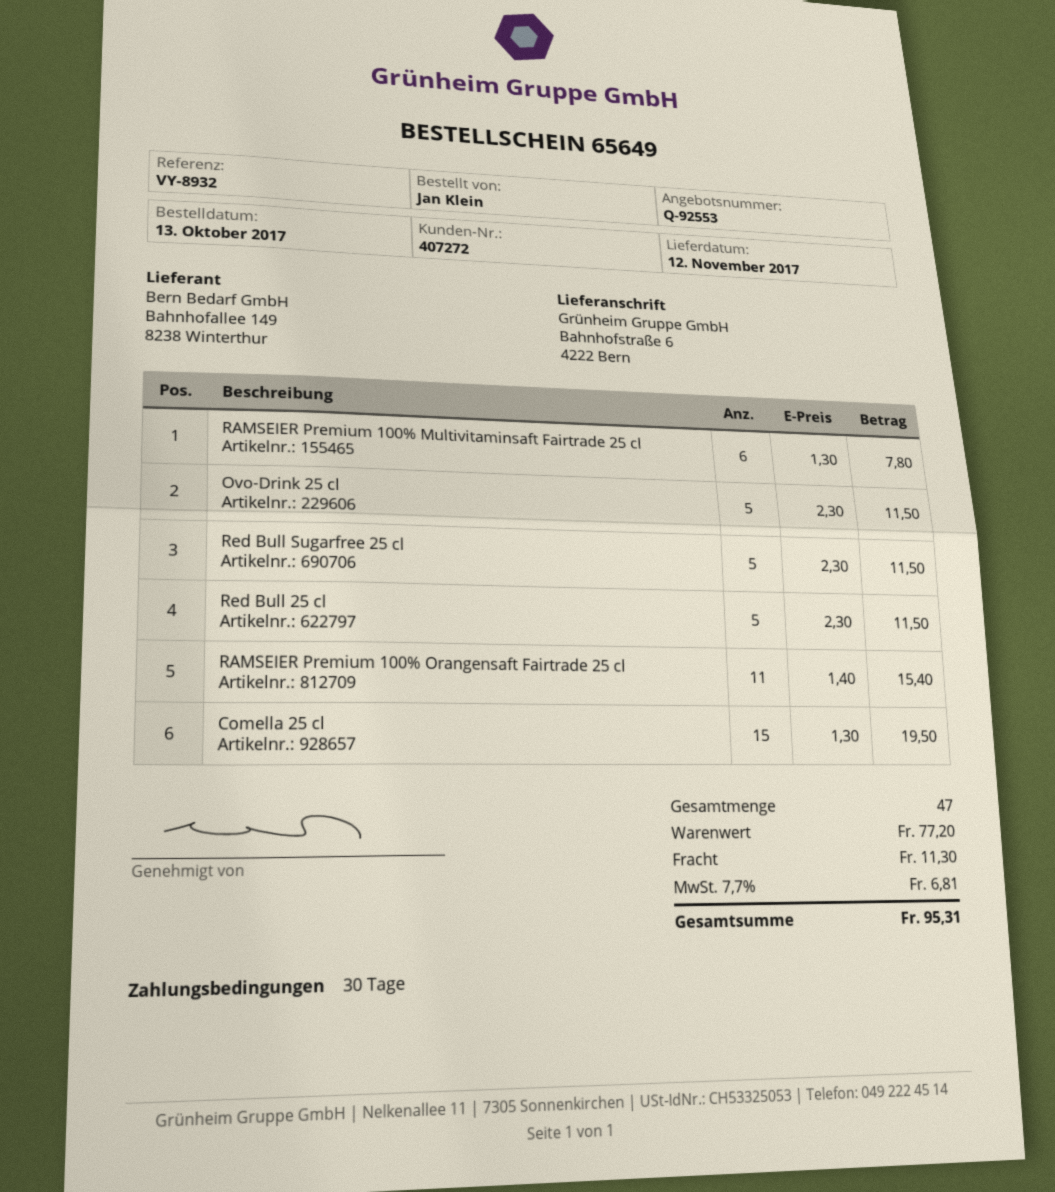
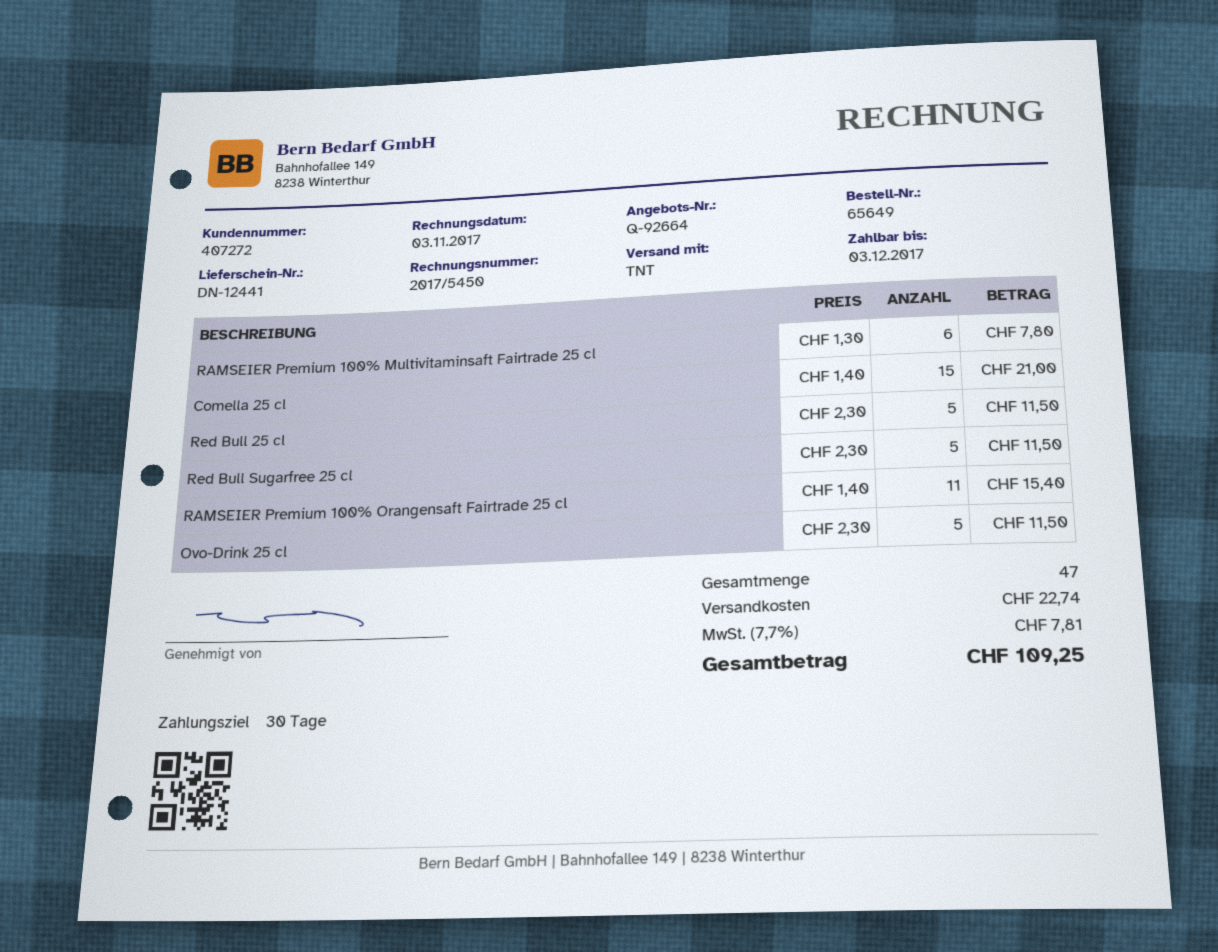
quote number: Q-92553 -> Q-92664
Comella 25 cl: 15 x 1.30 = 19.50 -> 15 x 1.40 = 21.00
shipping: 11.30 -> 22.74
tax: 7.7% = 6.81 -> 7.7% = 7.81
total: 95.31 -> 109.25

